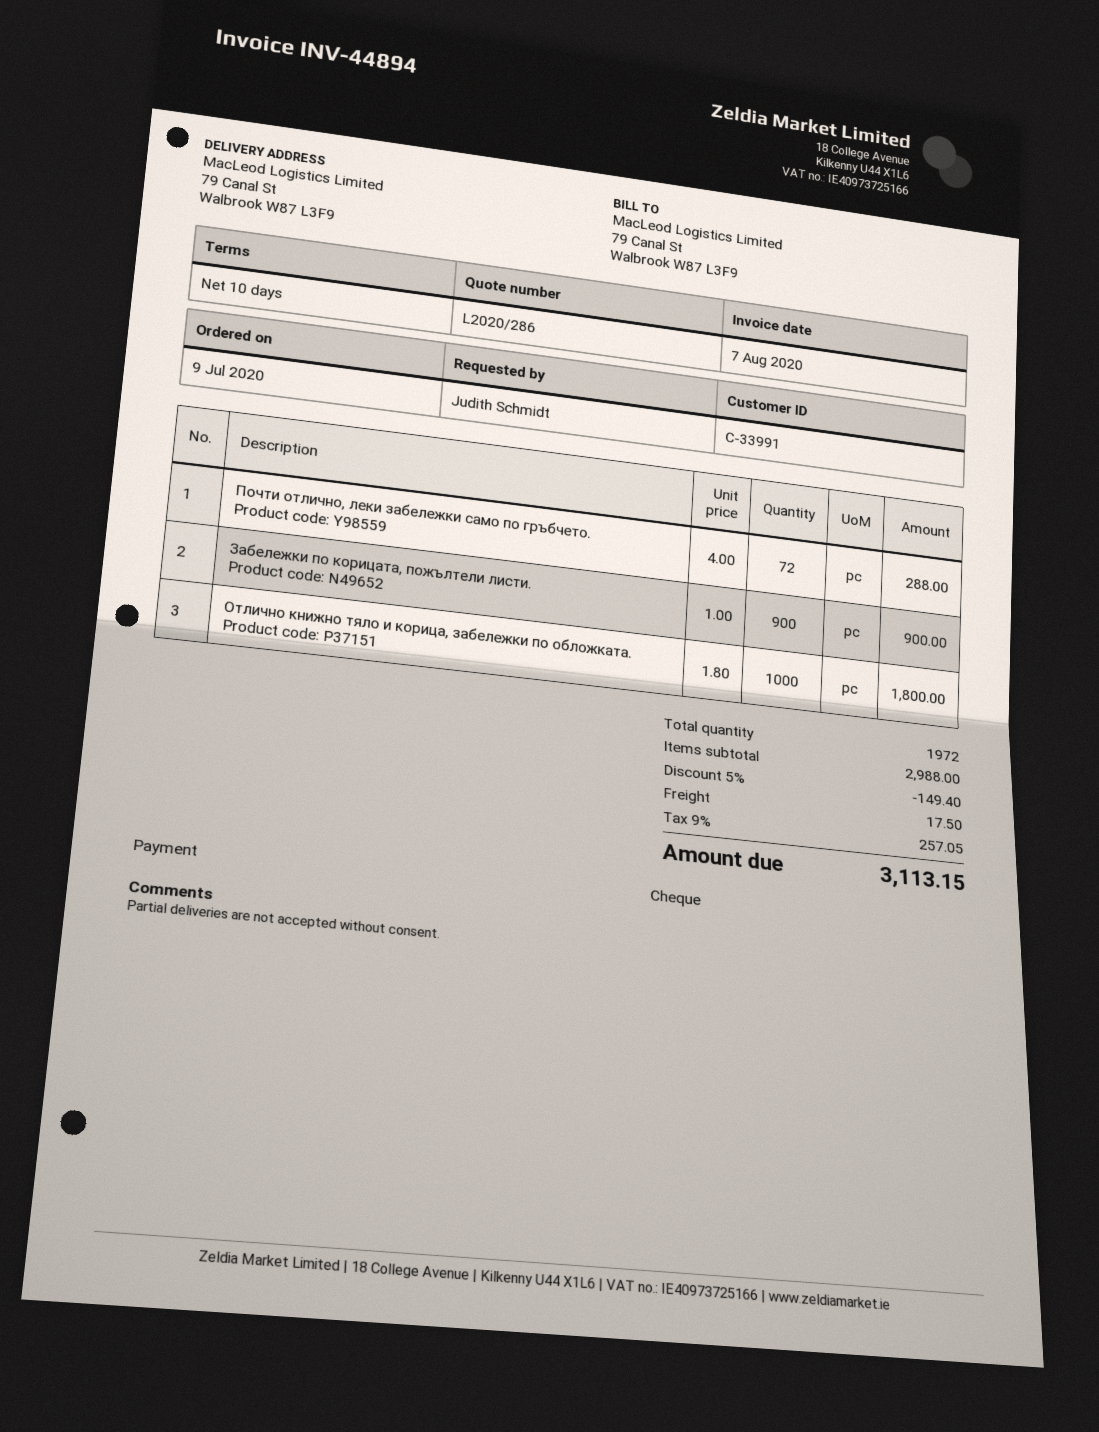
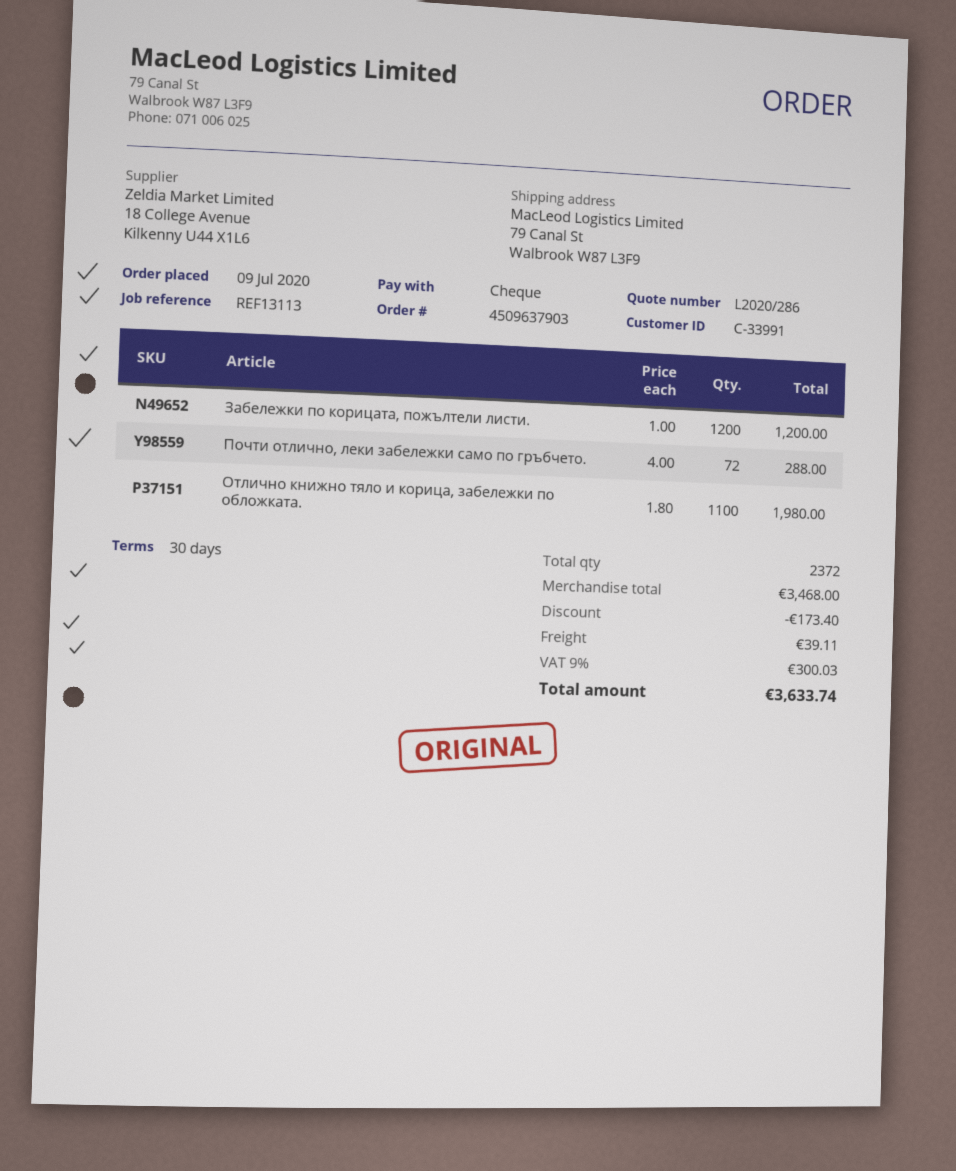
payment terms: 10 days -> 30 days
Забележки по корицата, пожълтели листи.: 900 x 1.00 = 900.00 -> 1200 x 1.00 = 1200.00
Отлично книжно тяло и корица, забележки по обложката.: 1000 x 1.80 = 1800.00 -> 1100 x 1.80 = 1980.00
total quantity: 1972 -> 2372
subtotal: 2988.00 -> 3468.00
discount: 149.40 -> 173.40
shipping: 17.50 -> 39.11
tax: 9% = 257.05 -> 9% = 300.03
total: 3113.15 -> 3633.74

